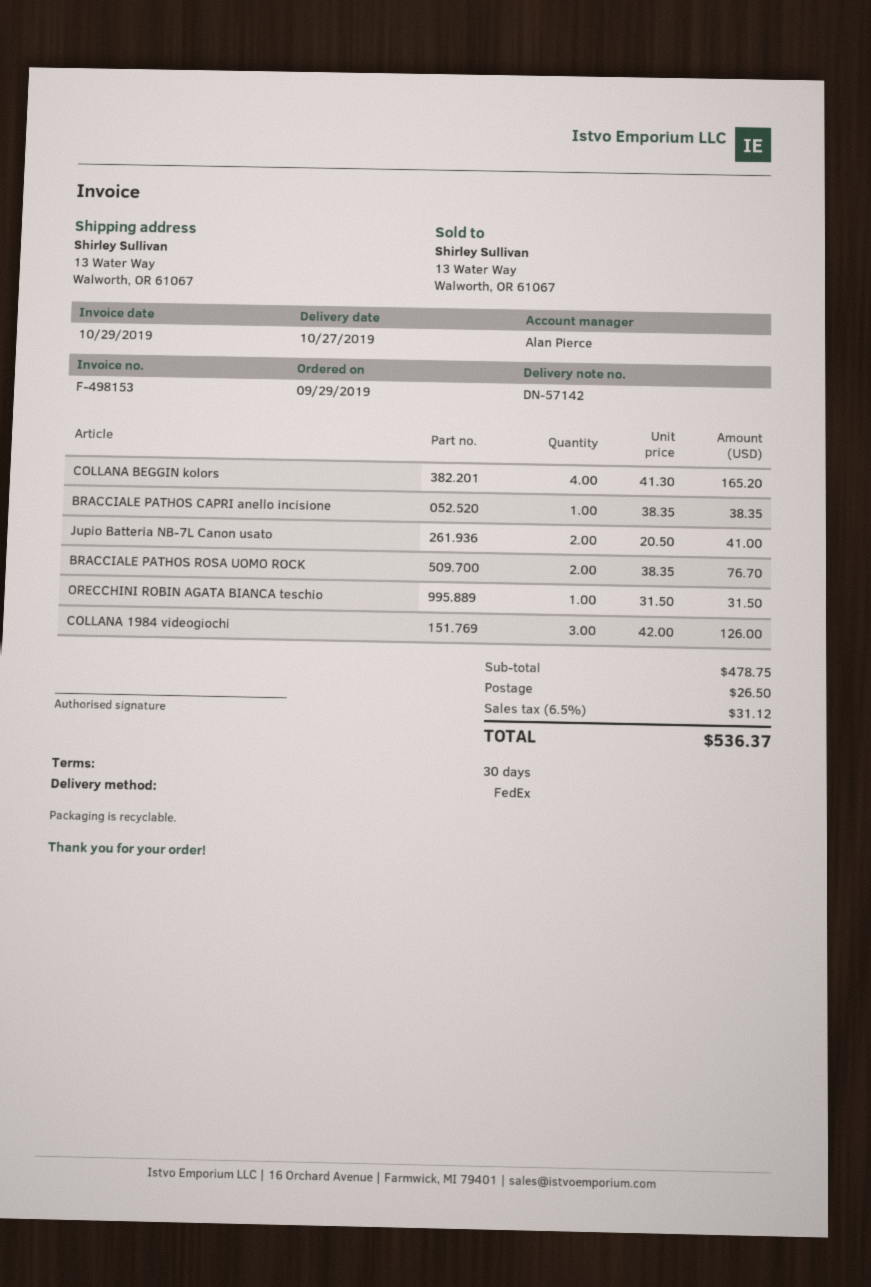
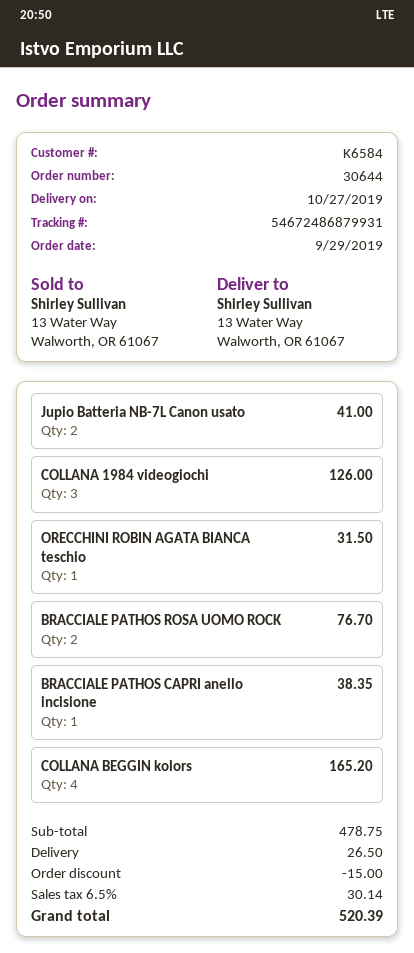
discount: none -> 15.00
tax: 6.5% = 31.12 -> 6.5% = 30.14
total: 536.37 -> 520.39

